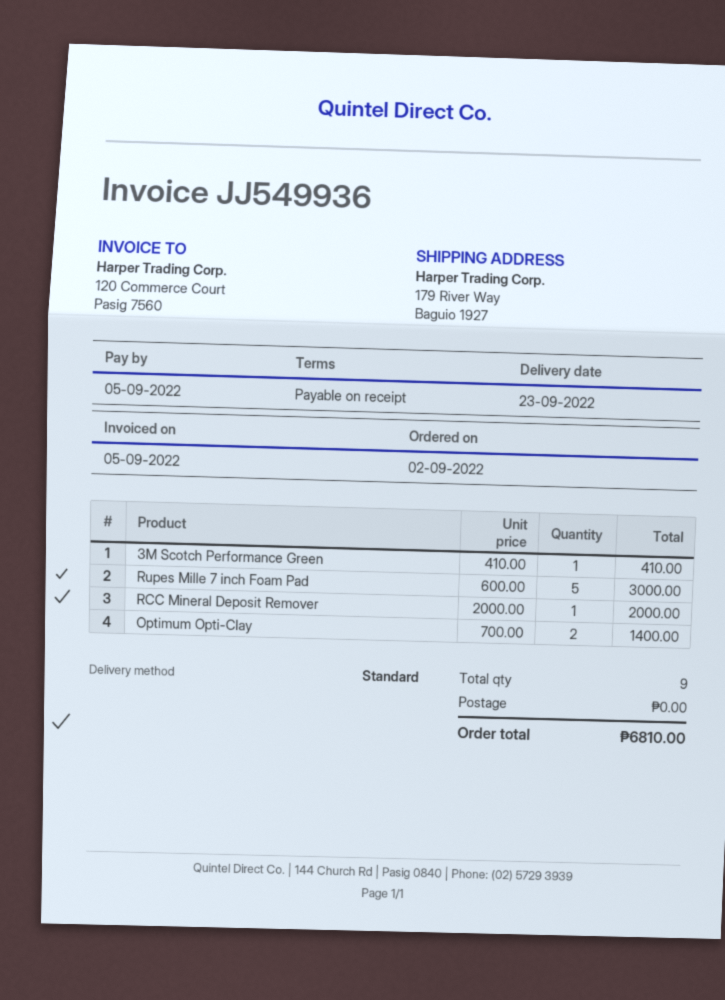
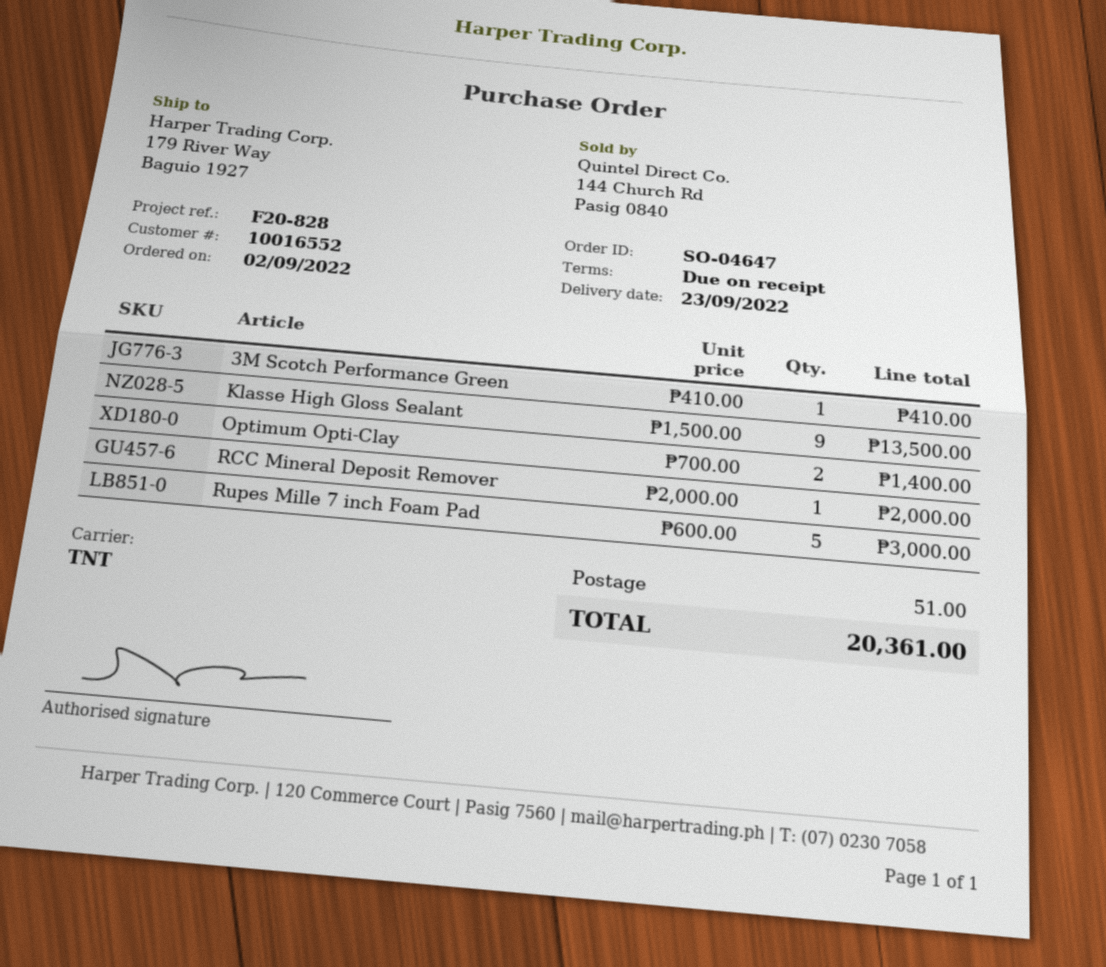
shipping method: standard -> TNT
Klasse High Gloss Sealant: none -> 9 x 1500.00 = 13500.00
shipping: 0.00 -> 51.00
total: 6810.00 -> 20361.00

